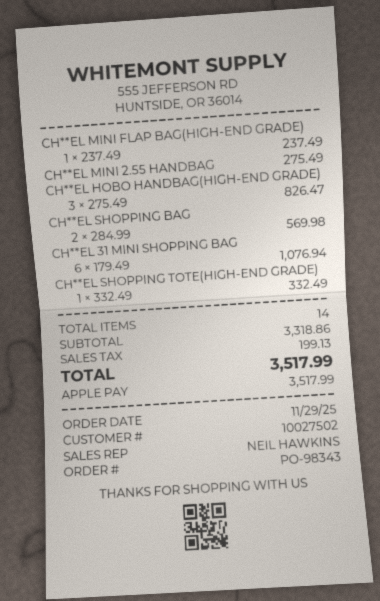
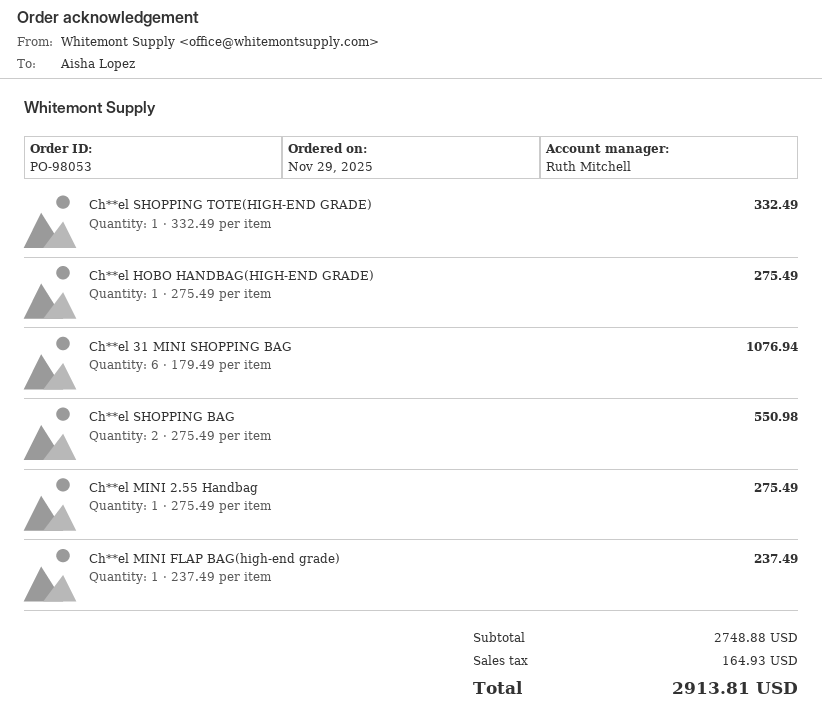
order number: PO-98343 -> PO-98053
sales rep: NEIL HAWKINS -> Ruth Mitchell
CH**EL HOBO HANDBAG(HIGH-END GRADE): 3 x 275.49 = 826.47 -> 1 x 275.49 = 275.49
CH**EL SHOPPING BAG: 2 x 284.99 = 569.98 -> 2 x 275.49 = 550.98
subtotal: 3318.86 -> 2748.88
tax: 199.13 -> 164.93
total: 3517.99 -> 2913.81

